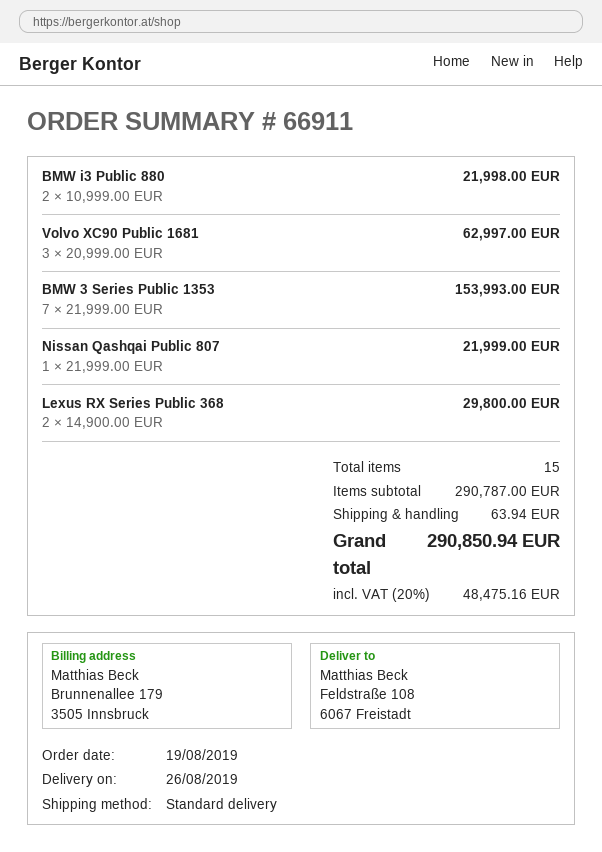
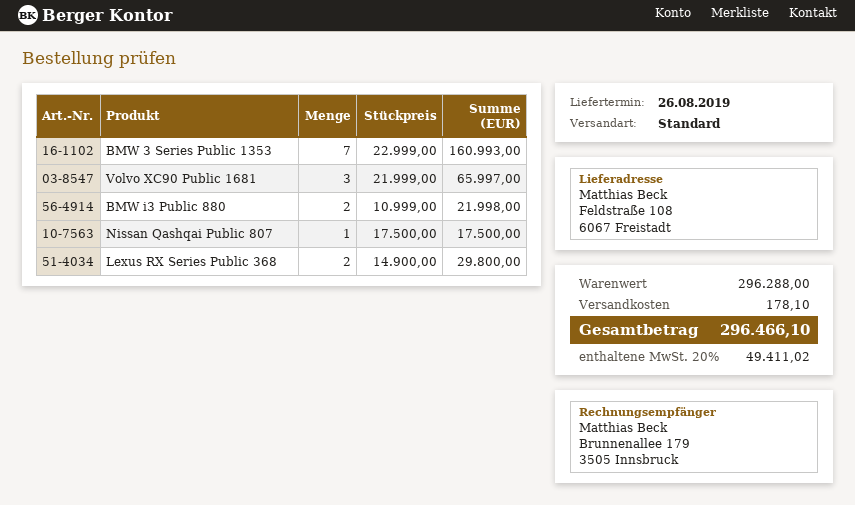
Volvo XC90 Public 1681: 3 x 20999.00 = 62997.00 -> 3 x 21999.00 = 65997.00
BMW 3 Series Public 1353: 7 x 21999.00 = 153993.00 -> 7 x 22999.00 = 160993.00
Nissan Qashqai Public 807: 1 x 21999.00 = 21999.00 -> 1 x 17500.00 = 17500.00
subtotal: 290787.00 -> 296288.00
shipping: 63.94 -> 178.10
tax: 20% = 48475.16 -> 20% = 49411.02
total: 290850.94 -> 296466.10

